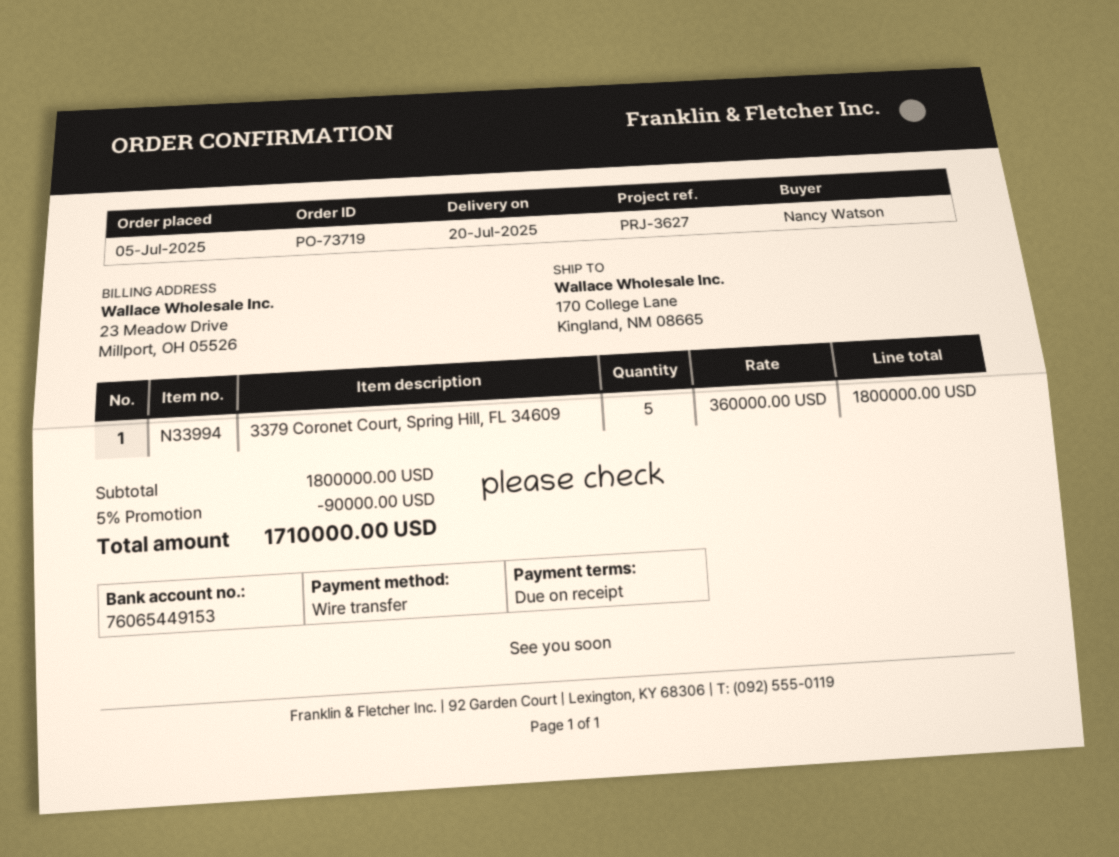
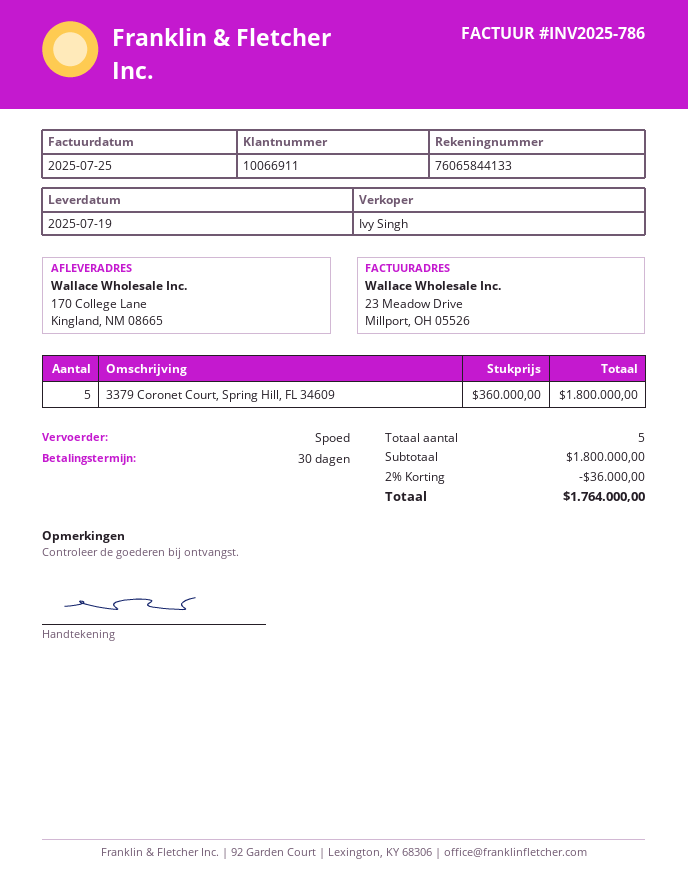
delivery date: 2025-07-20 -> 2025-07-19
payment terms: on receipt -> 30 days
bank account: 76065449153 -> 76065844133
discount: 5% = 90000.00 -> 2% = 36000.00
total: 1710000.00 -> 1764000.00

